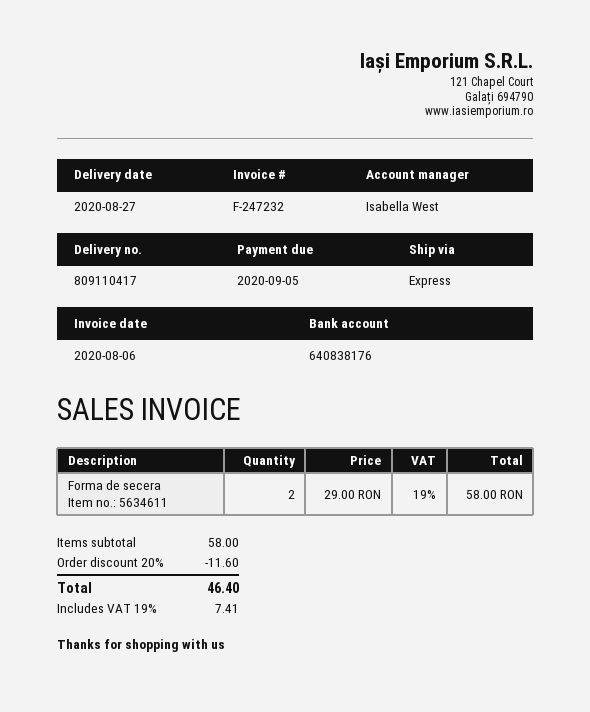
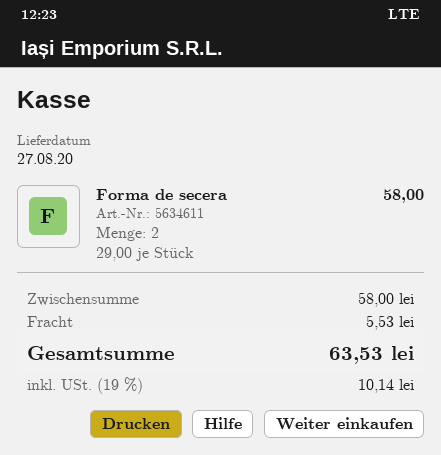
discount: 20% = 11.60 -> none
shipping: none -> 5.53
tax: 19% = 7.41 -> 19% = 10.14
total: 46.40 -> 63.53

